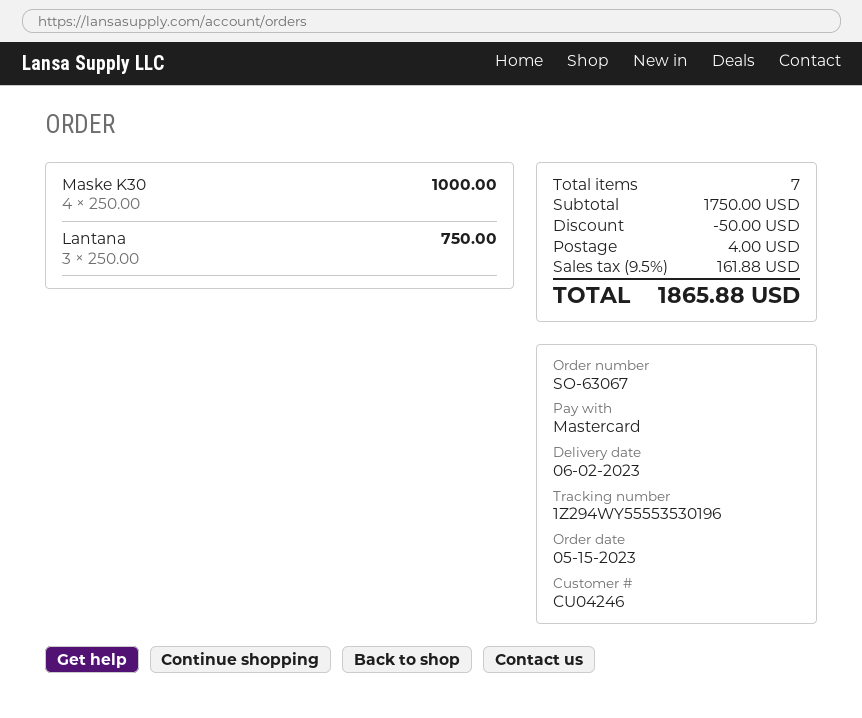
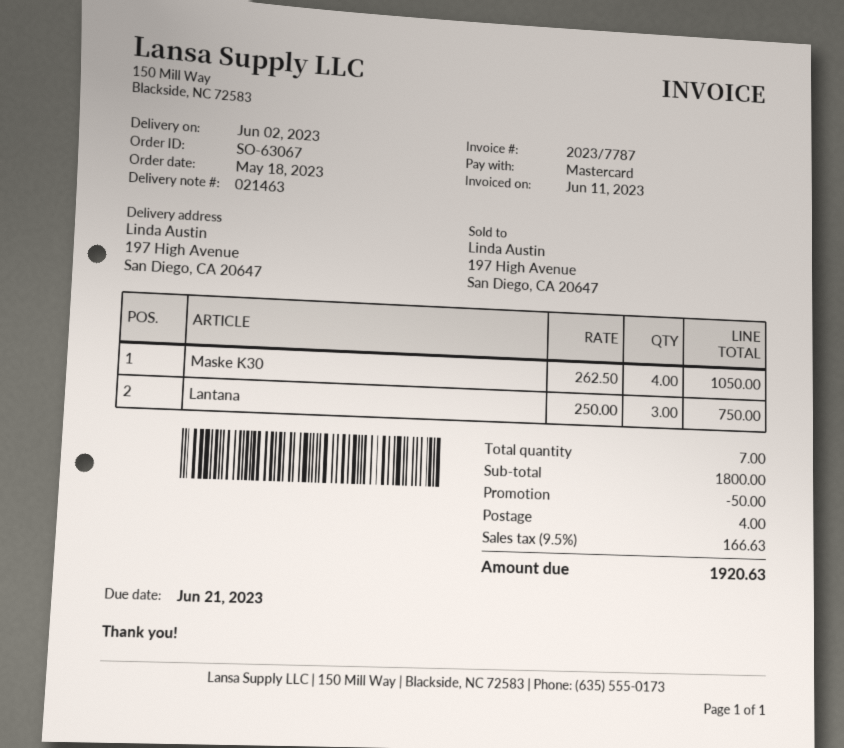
order date: 2023-05-15 -> 2023-05-18
Maske K30: 4 x 250.00 = 1000.00 -> 4 x 262.50 = 1050.00
subtotal: 1750.00 -> 1800.00
tax: 9.5% = 161.88 -> 9.5% = 166.63
total: 1865.88 -> 1920.63

